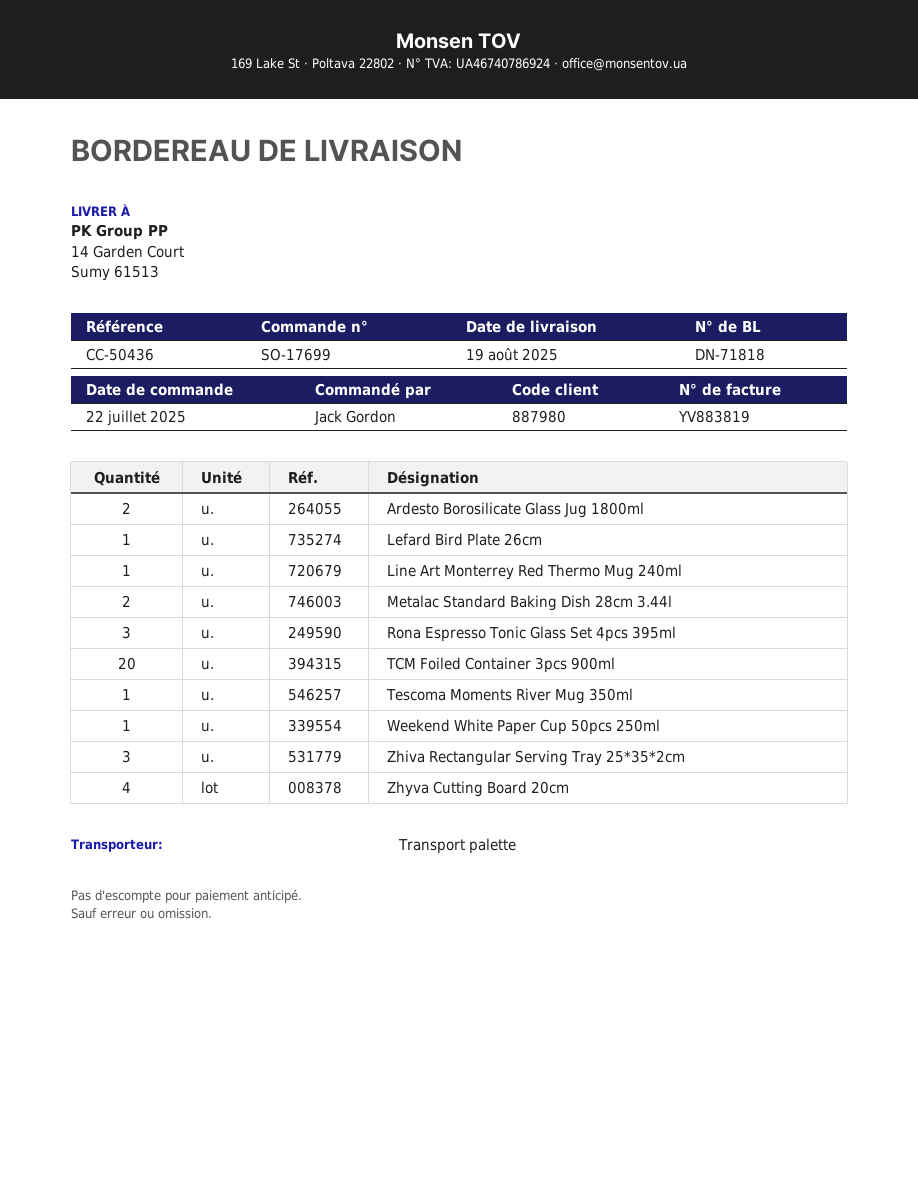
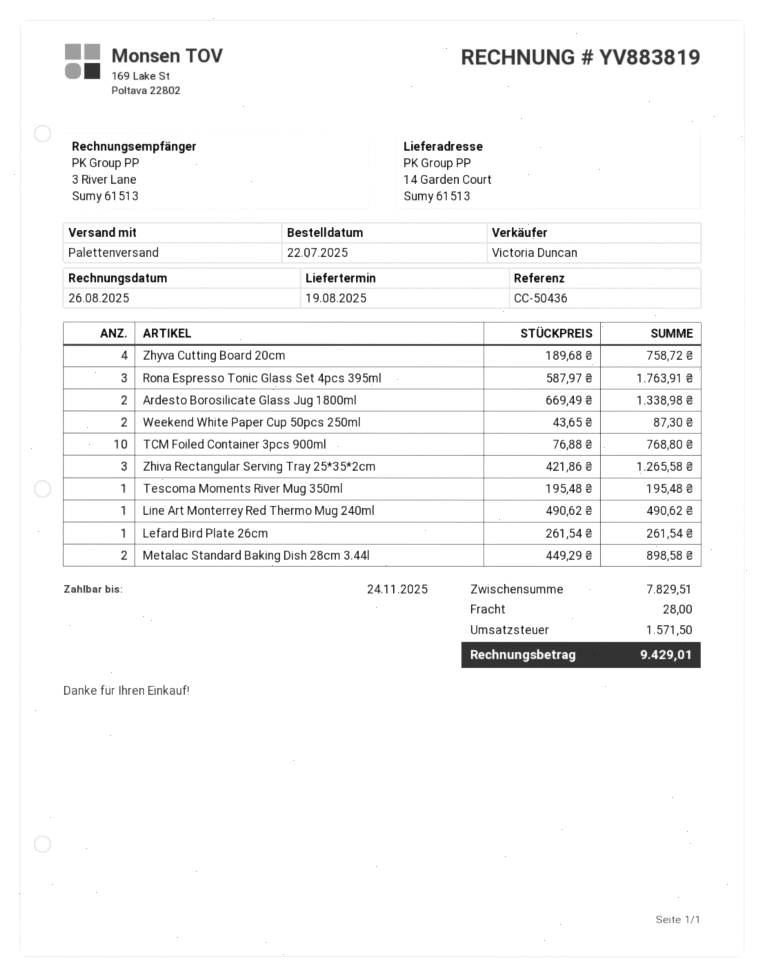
TCM Foiled Container 3pcs 900ml: 20 -> 10
Weekend White Paper Cup 50pcs 250ml: 1 -> 2

